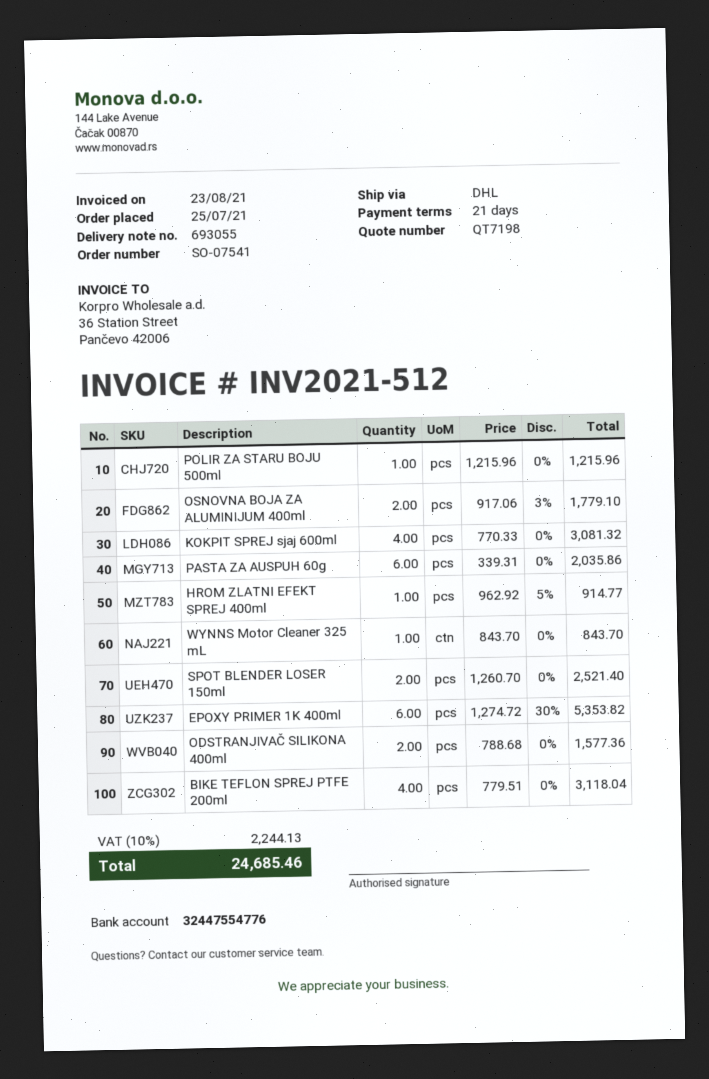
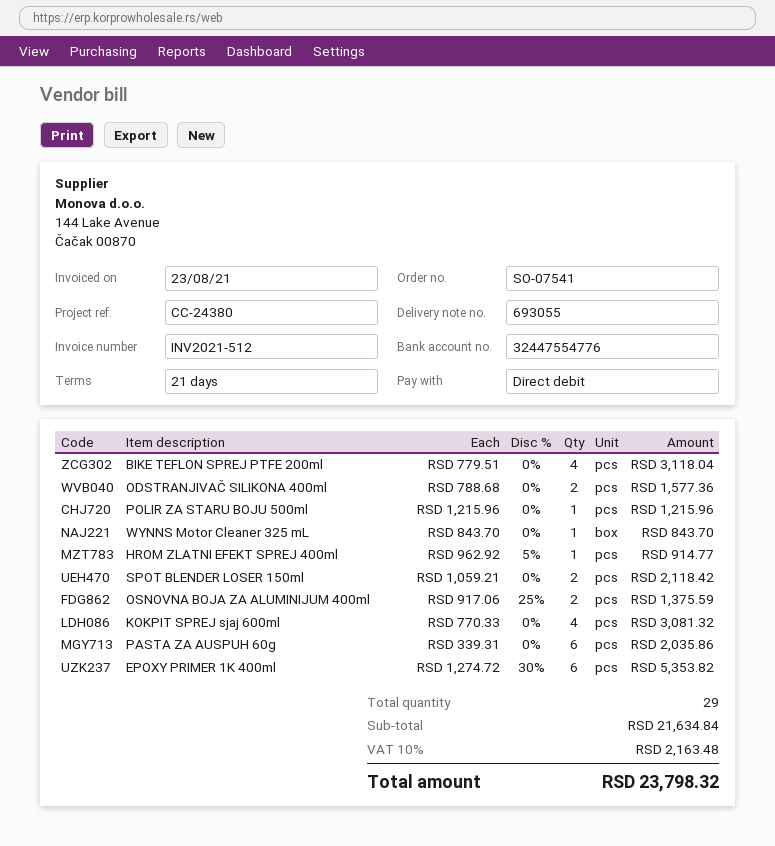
OSNOVNA BOJA ZA ALUMINIJUM 400ml: 2 x 917.06 - 3% = 1779.10 -> 2 x 917.06 - 25% = 1375.59
SPOT BLENDER LOSER 150ml: 2 x 1260.70 = 2521.40 -> 2 x 1059.21 = 2118.42
tax: 10% = 2244.13 -> 10% = 2163.48
total: 24685.46 -> 23798.32

